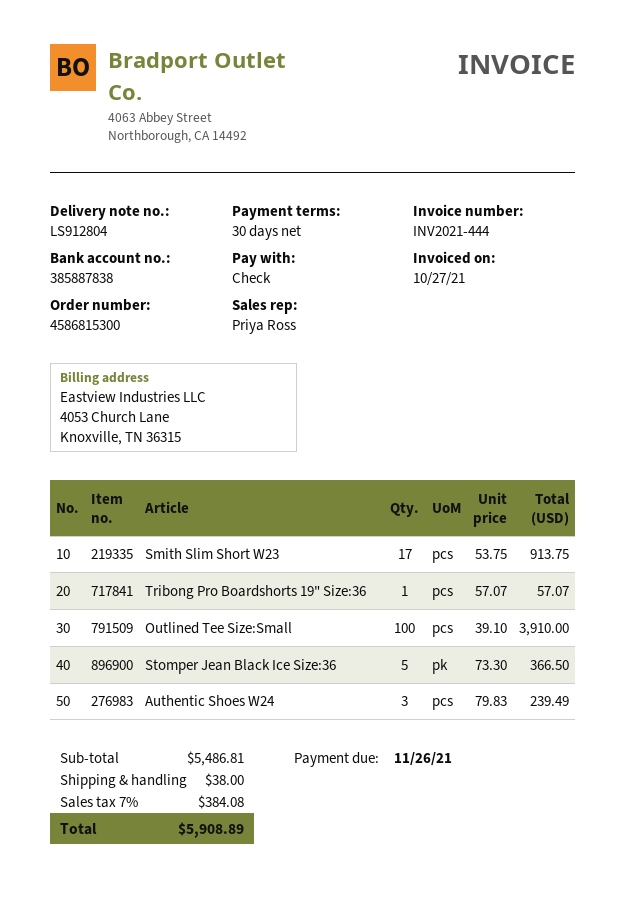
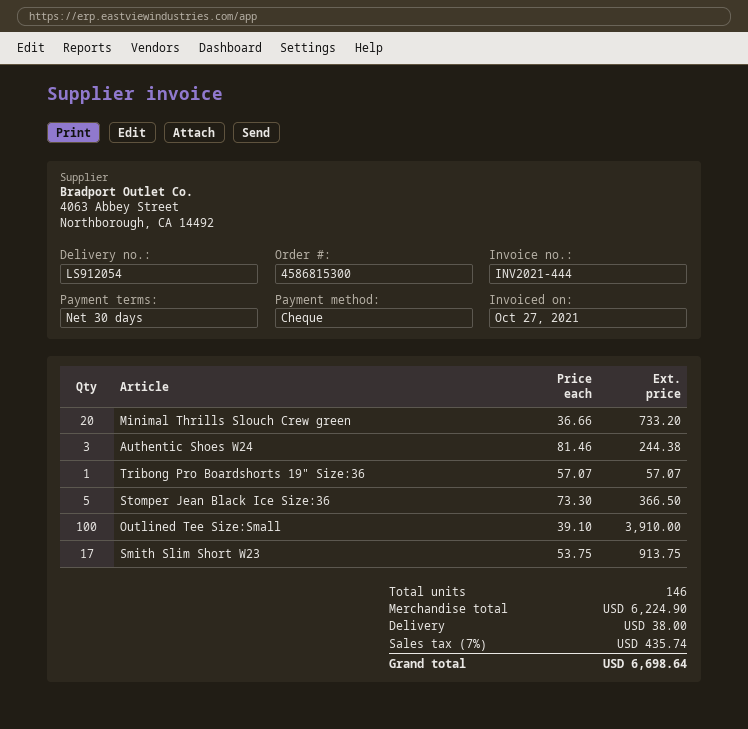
delivery note number: LS912804 -> LS912054
Authentic Shoes W24: 3 x 79.83 = 239.49 -> 3 x 81.46 = 244.38
Minimal Thrills Slouch Crew green: none -> 20 x 36.66 = 733.20
subtotal: 5486.81 -> 6224.90
tax: 7% = 384.08 -> 7% = 435.74
total: 5908.89 -> 6698.64

